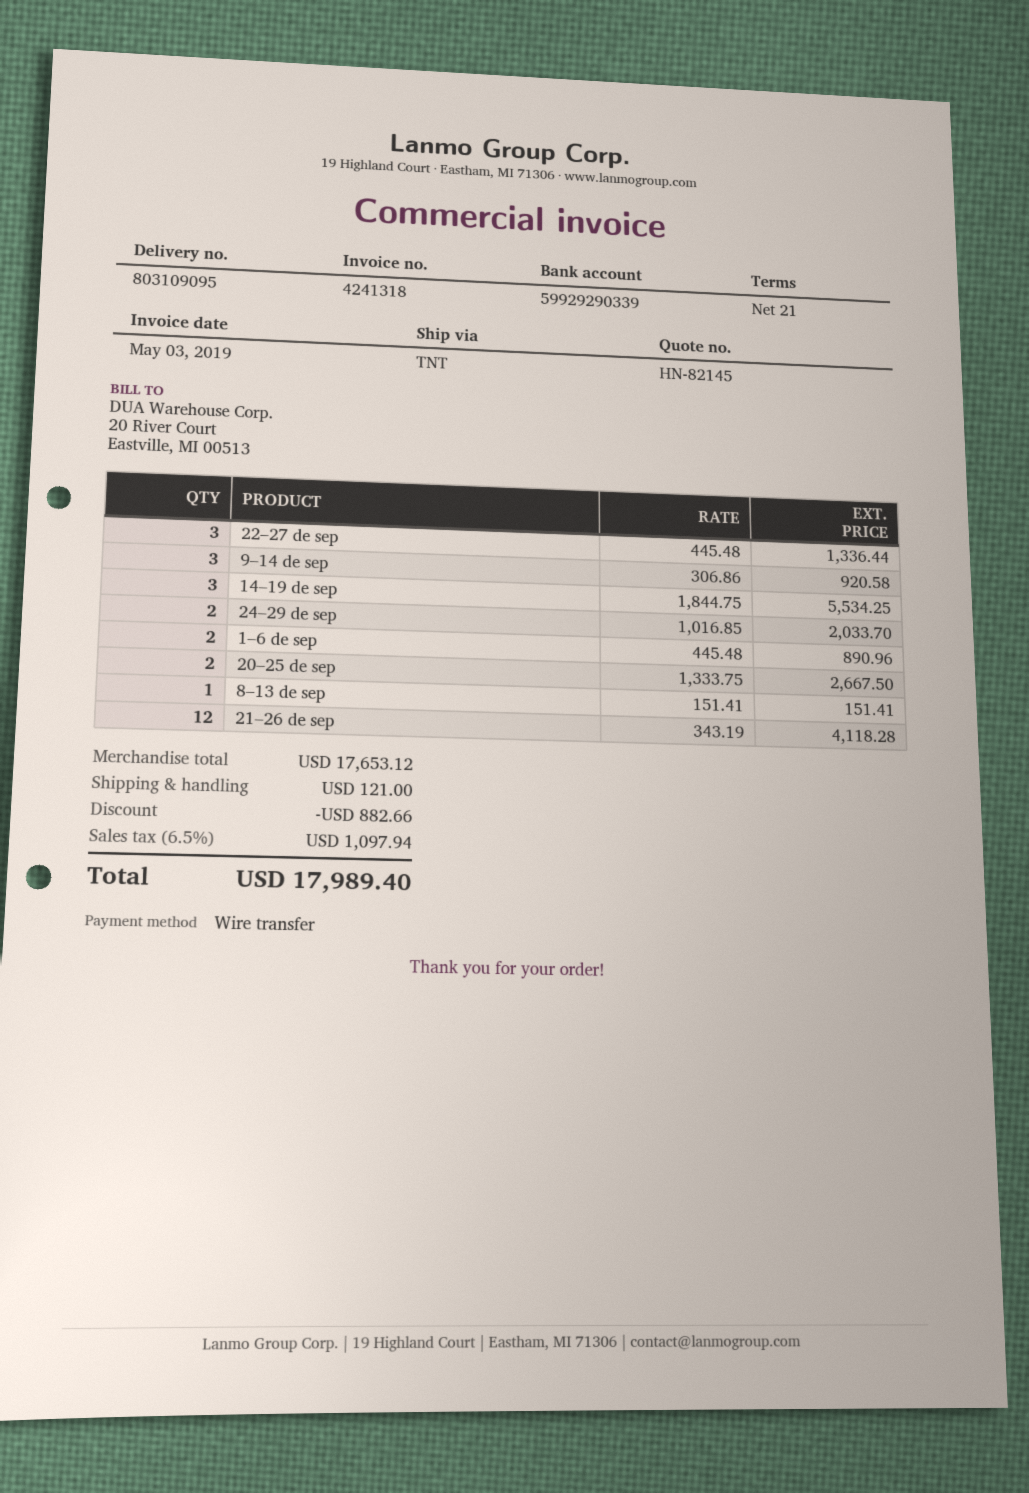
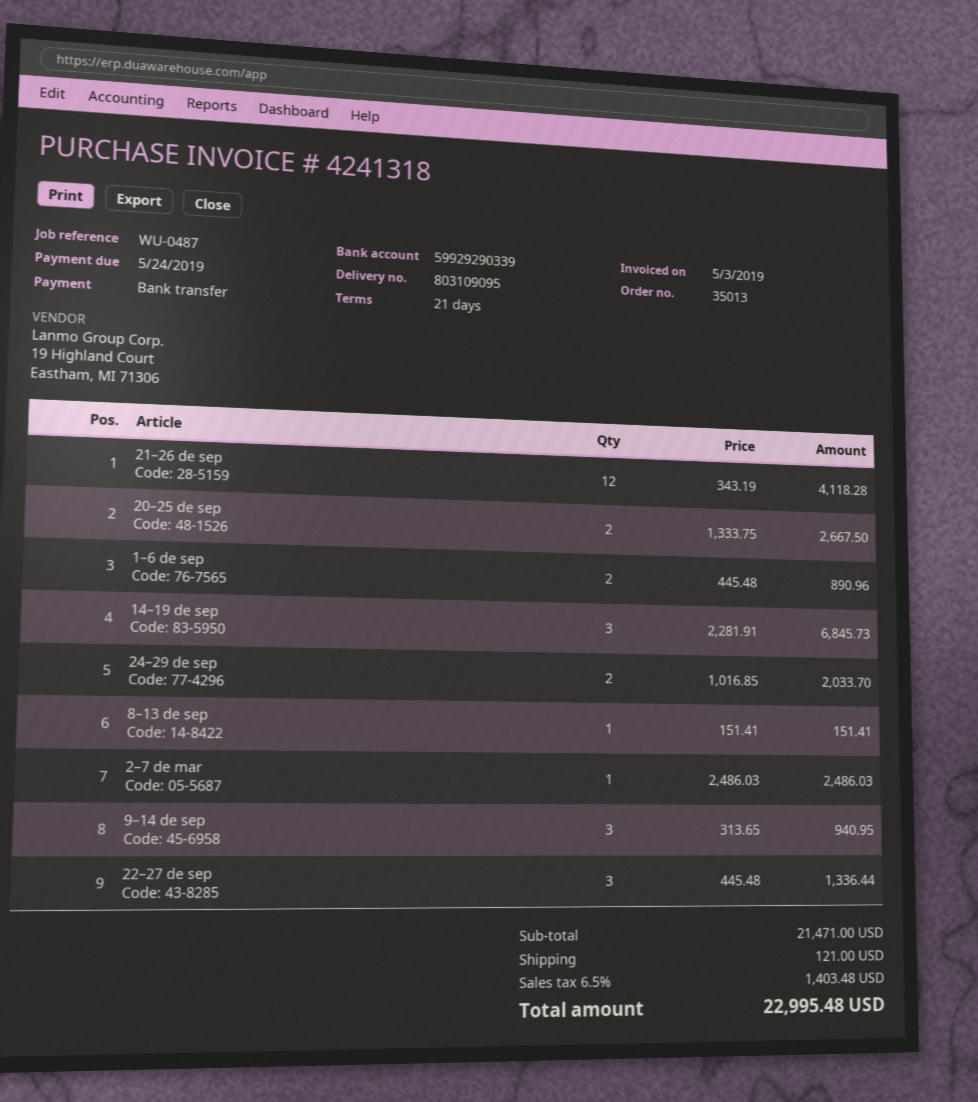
9–14 de sep: 3 x 306.86 = 920.58 -> 3 x 313.65 = 940.95
14–19 de sep: 3 x 1844.75 = 5534.25 -> 3 x 2281.91 = 6845.73
2–7 de mar: none -> 1 x 2486.03 = 2486.03
subtotal: 17653.12 -> 21471.00
discount: 882.66 -> none
tax: 6.5% = 1097.94 -> 6.5% = 1403.48
total: 17989.40 -> 22995.48

